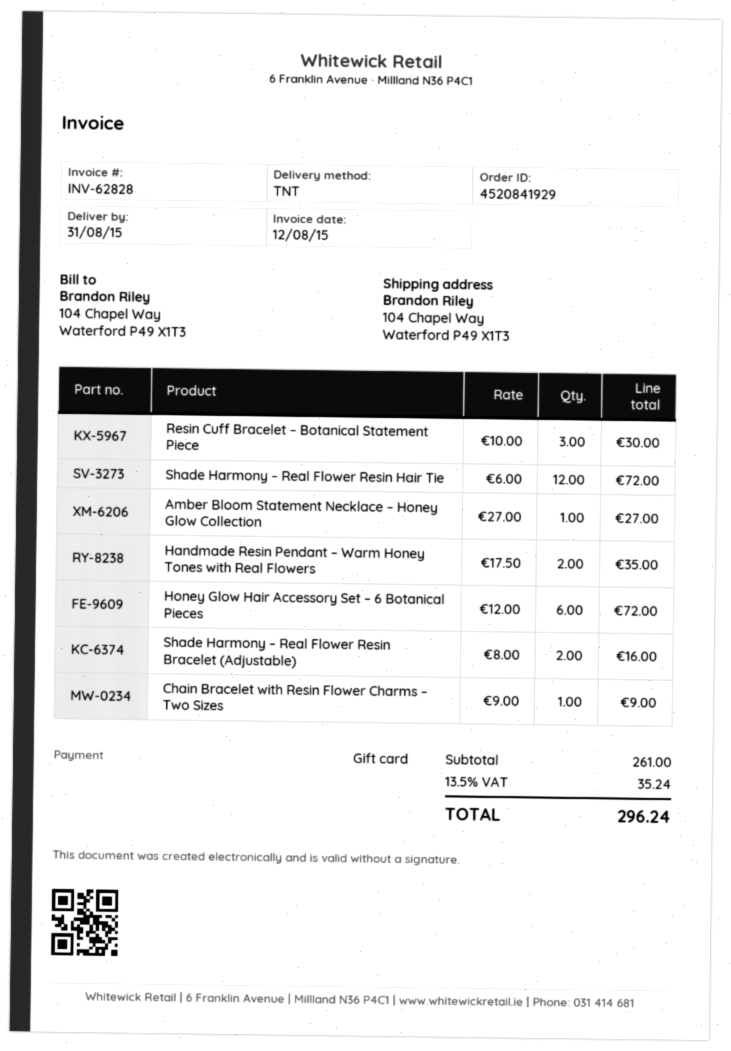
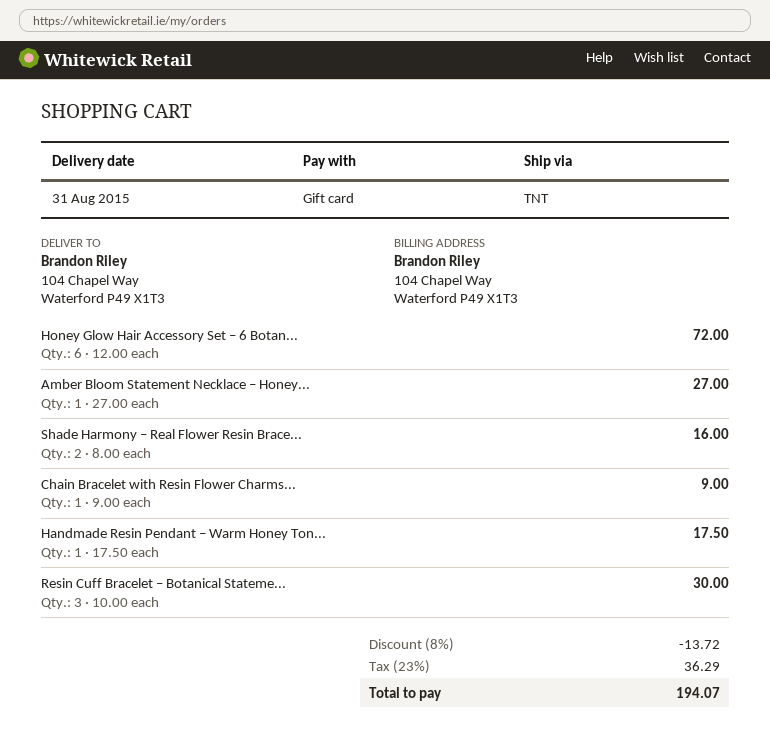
Shade Harmony – Real Flower Resin Hair Tie: 12 x 6.00 = 72.00 -> none
Handmade Resin Pendant – Warm Honey Tones with Real Flowers: 2 x 17.50 = 35.00 -> 1 x 17.50 = 17.50
discount: none -> 8% = 13.72
tax: 13.5% = 35.24 -> 23% = 36.29
total: 296.24 -> 194.07

